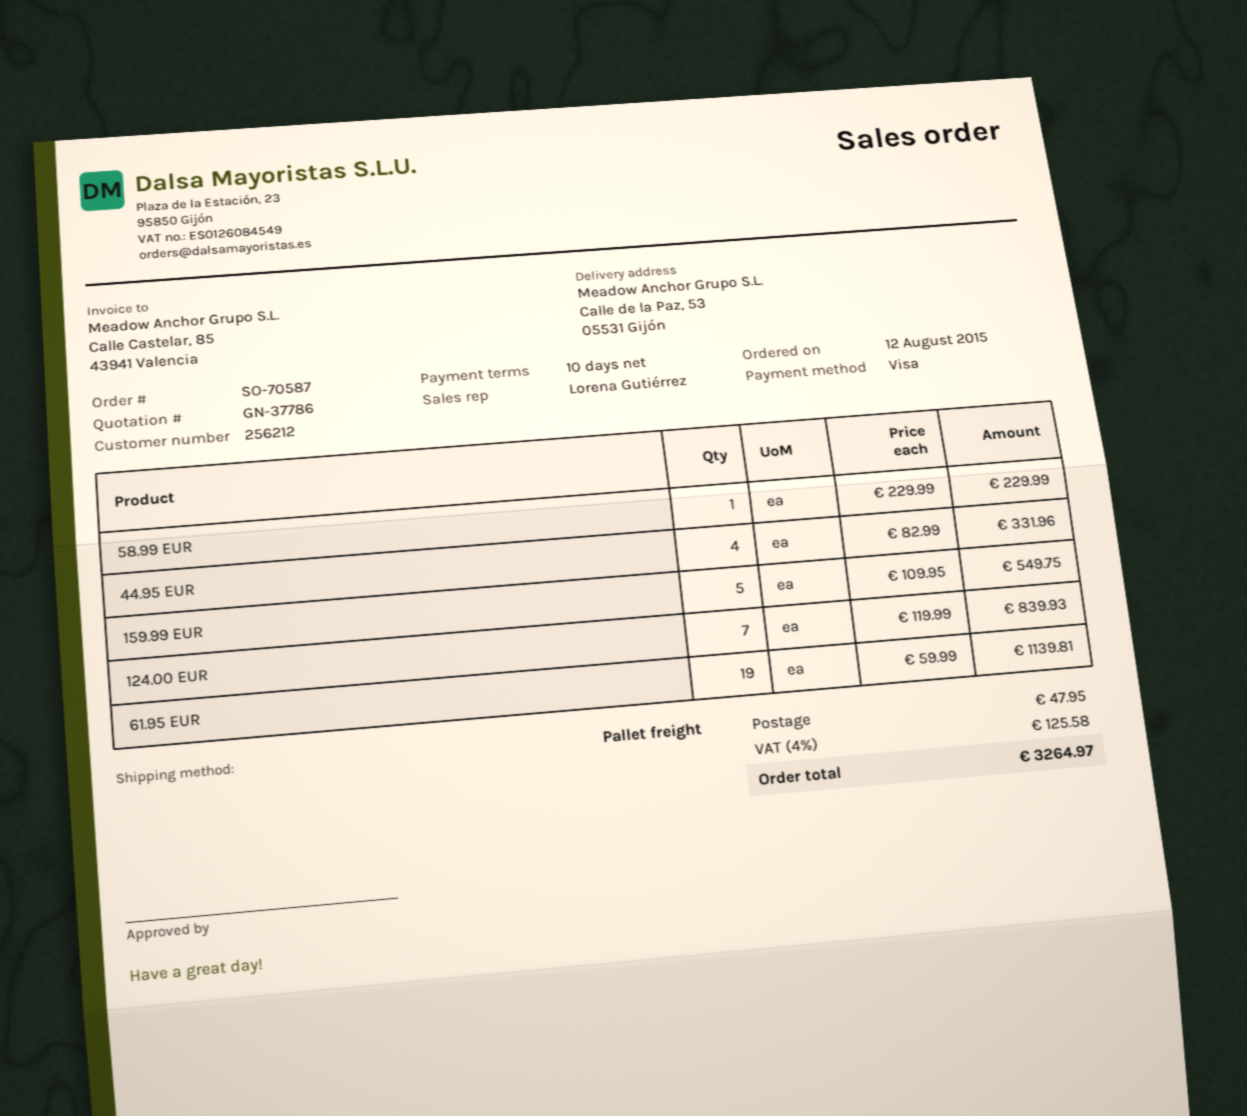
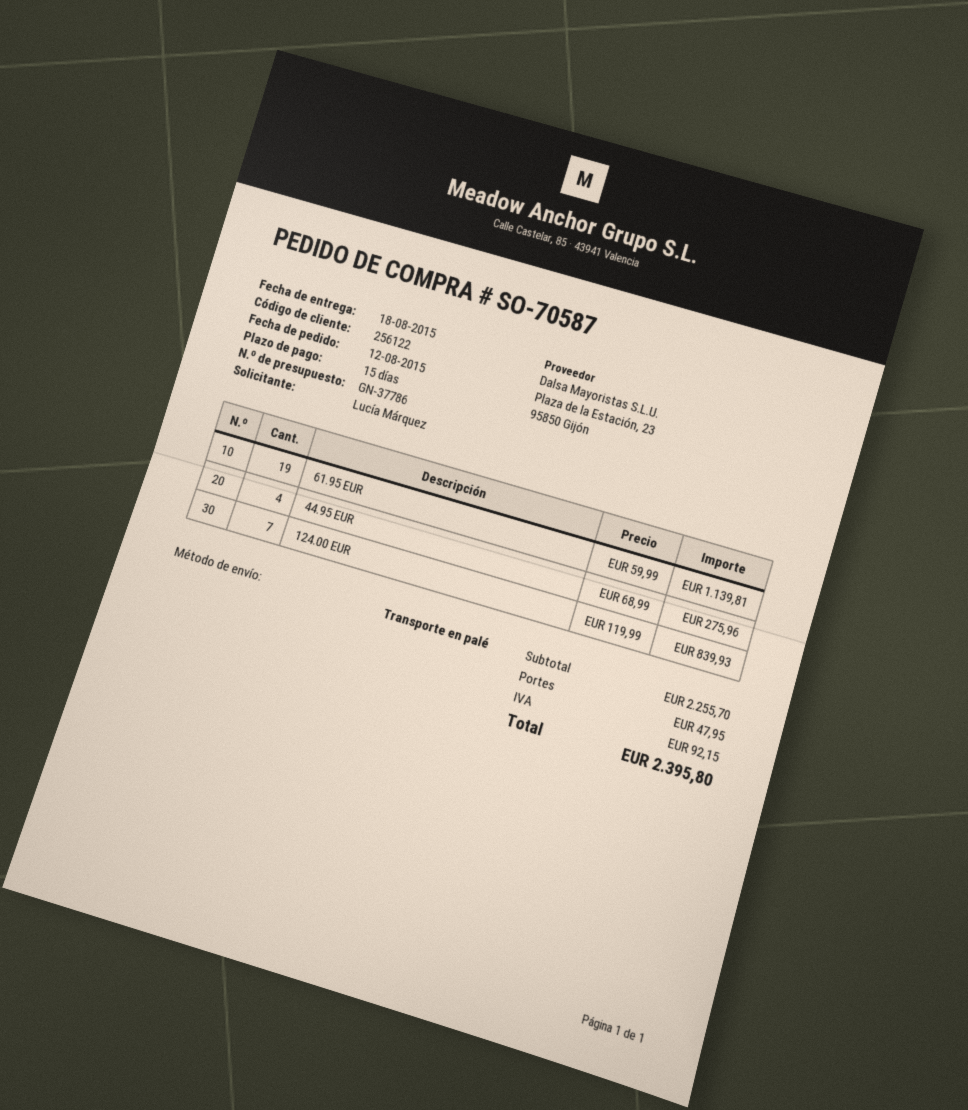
payment terms: 10 days -> 15 days
customer number: 256212 -> 256122
58.99 EUR: 1 x 229.99 = 229.99 -> none
44.95 EUR: 4 x 82.99 = 331.96 -> 4 x 68.99 = 275.96
159.99 EUR: 5 x 109.95 = 549.75 -> none
tax: 125.58 -> 92.15
total: 3264.97 -> 2395.80

